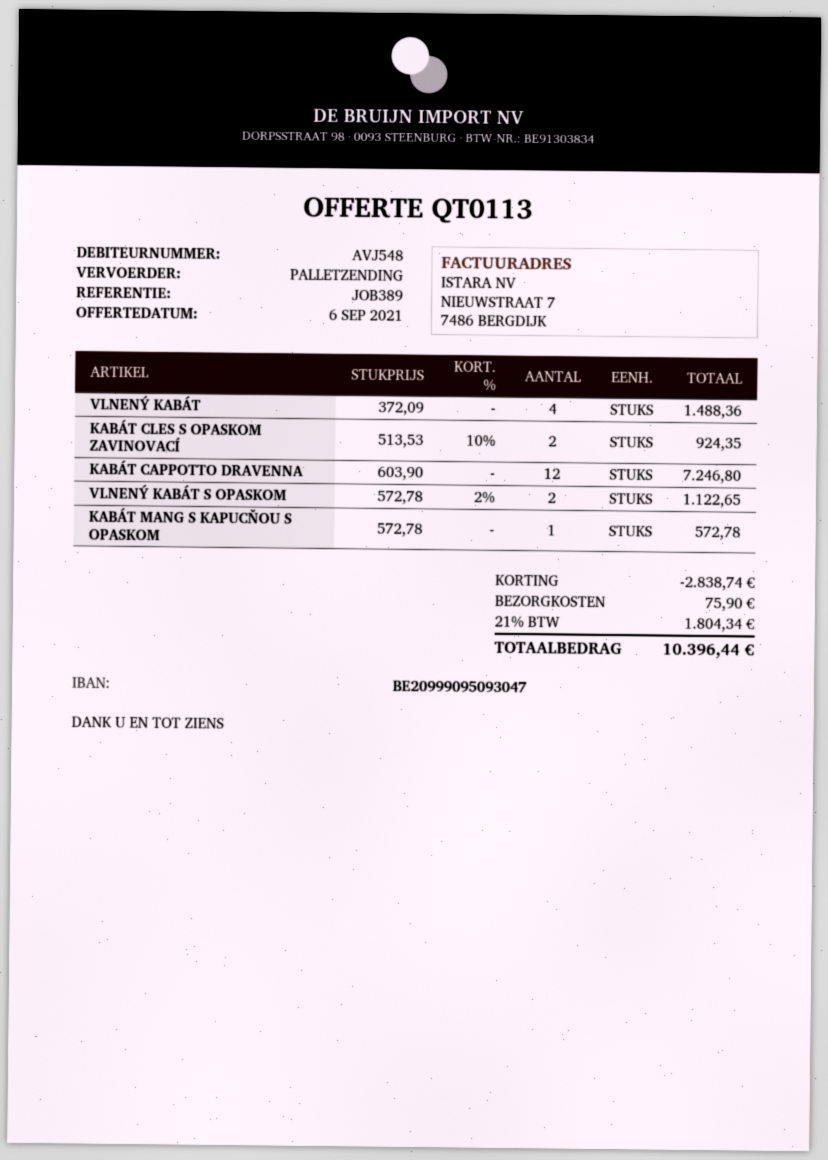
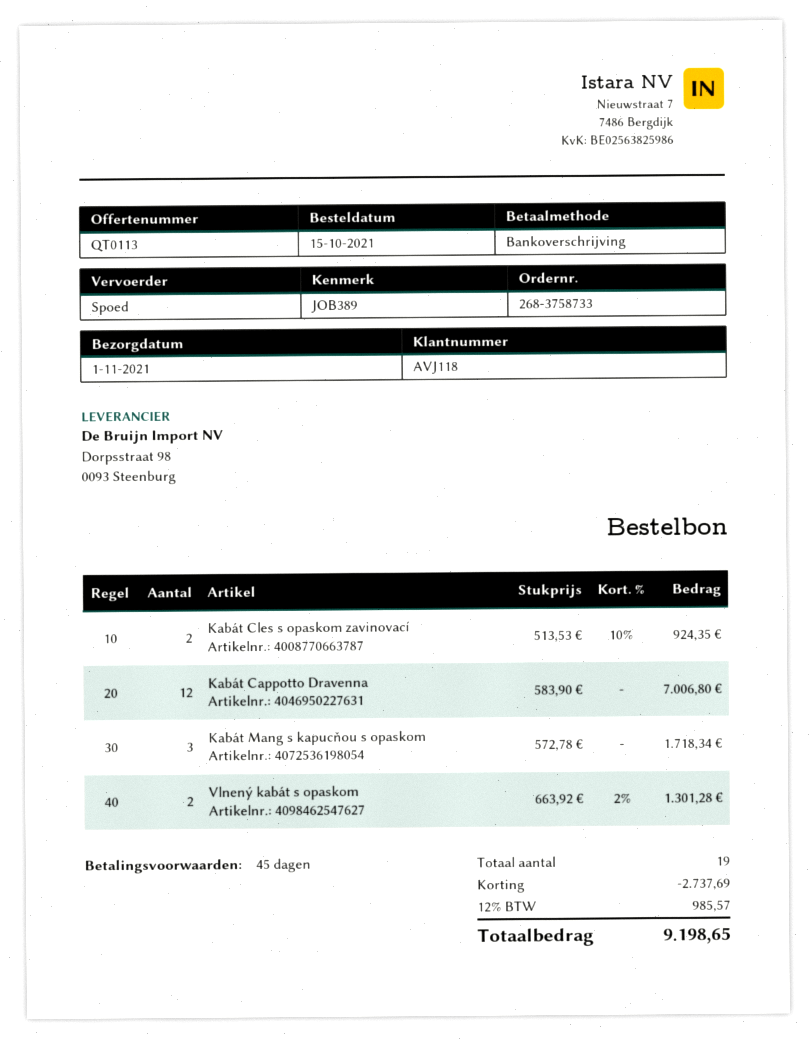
customer number: AVJ548 -> AVJ118
shipping method: pallet freight -> express
VLNENÝ KABÁT: 4 x 372.09 = 1488.36 -> none
KABÁT CAPPOTTO DRAVENNA: 12 x 603.90 = 7246.80 -> 12 x 583.90 = 7006.80
VLNENÝ KABÁT S OPASKOM: 2 x 572.78 - 2% = 1122.65 -> 2 x 663.92 - 2% = 1301.28
KABÁT MANG S KAPUCŇOU S OPASKOM: 1 x 572.78 = 572.78 -> 3 x 572.78 = 1718.34
discount: 2838.74 -> 2737.69
shipping: 75.90 -> none
tax: 21% = 1804.34 -> 12% = 985.57
total: 10396.44 -> 9198.65

